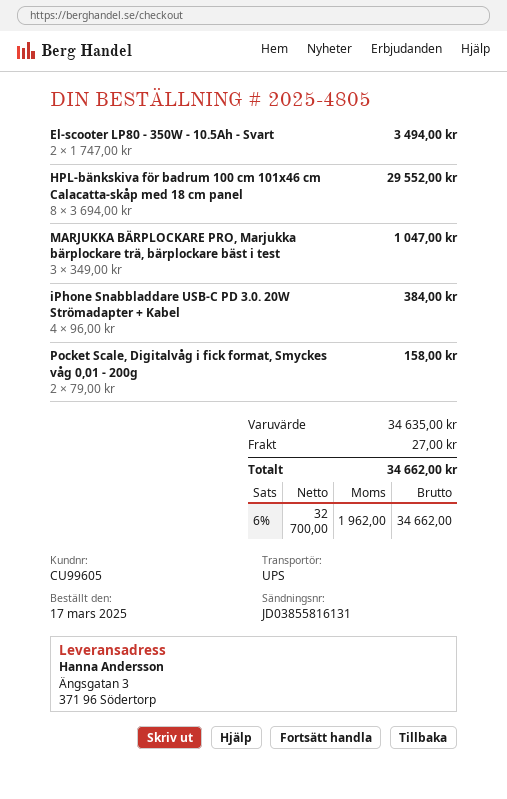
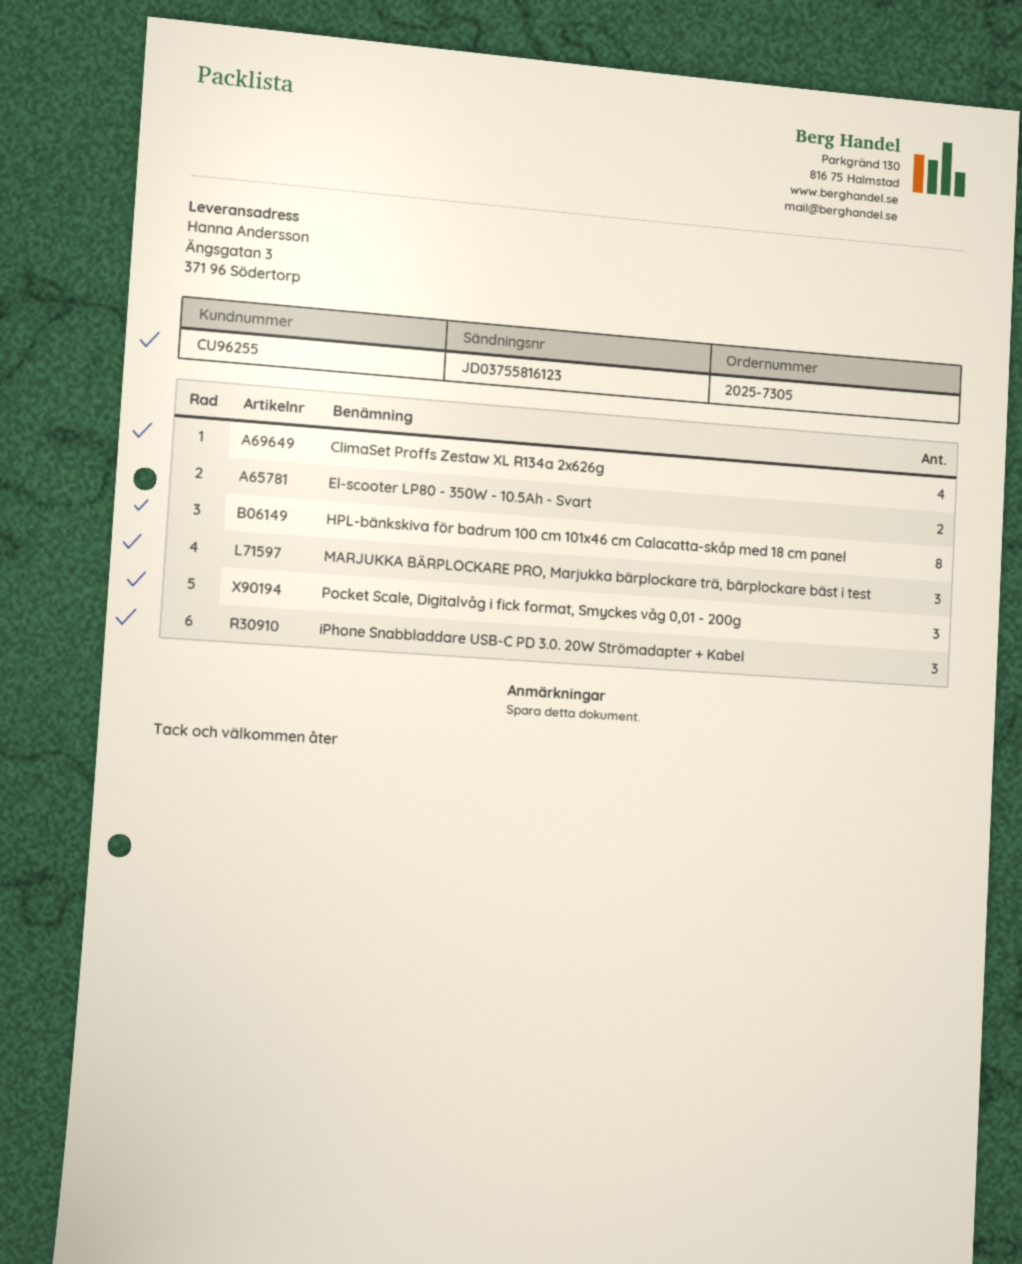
order number: 2025-4805 -> 2025-7305
customer number: CU99605 -> CU96255
tracking number: JD03855816131 -> JD03755816123
iPhone Snabbladdare USB-C PD 3.0. 20W Strömadapter + Kabel: 4 -> 3
Pocket Scale, Digitalvåg i fick format, Smyckes våg 0,01 - 200g: 2 -> 3
ClimaSet Proffs Zestaw XL R134a 2x626g: none -> 4

